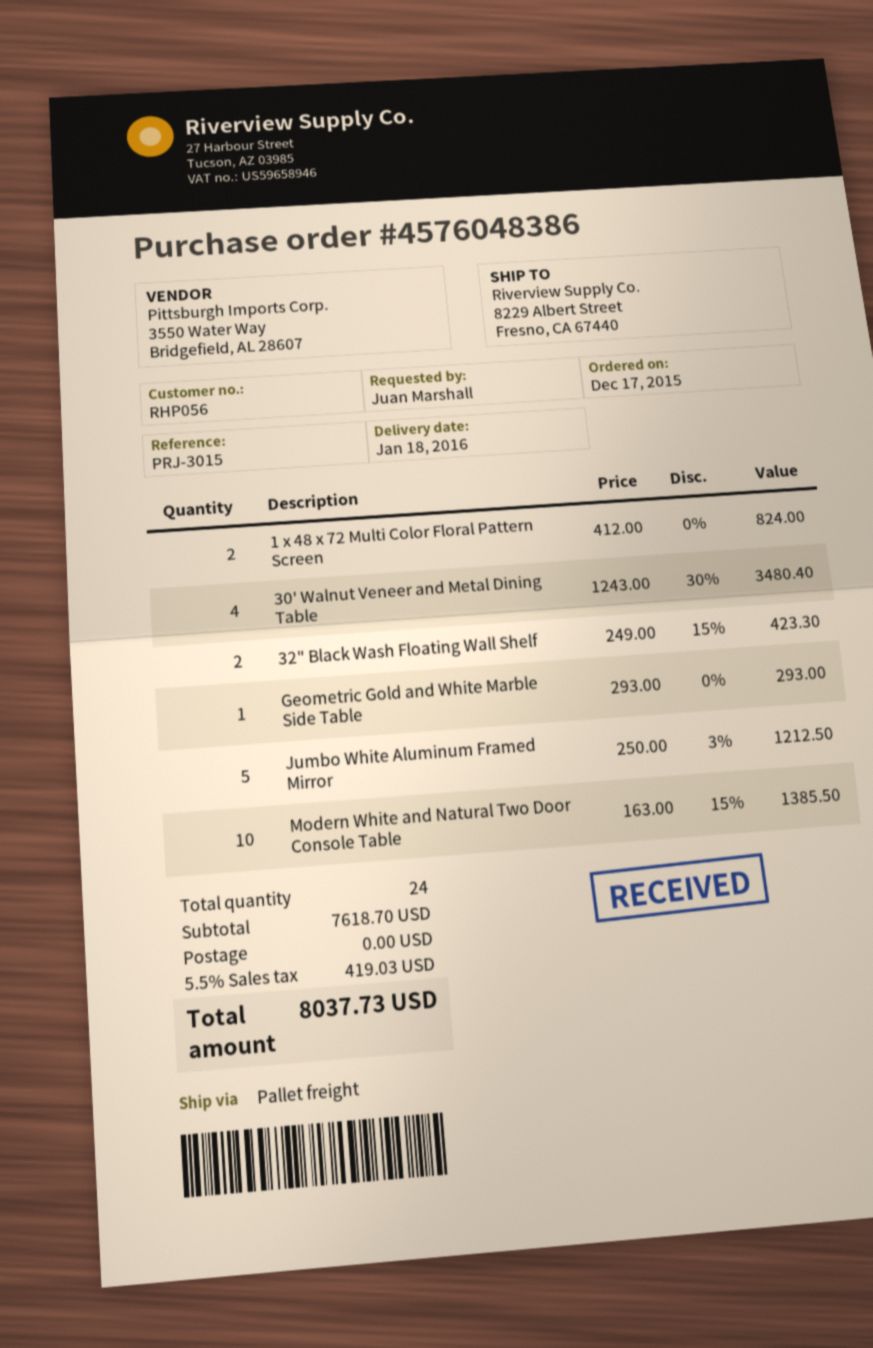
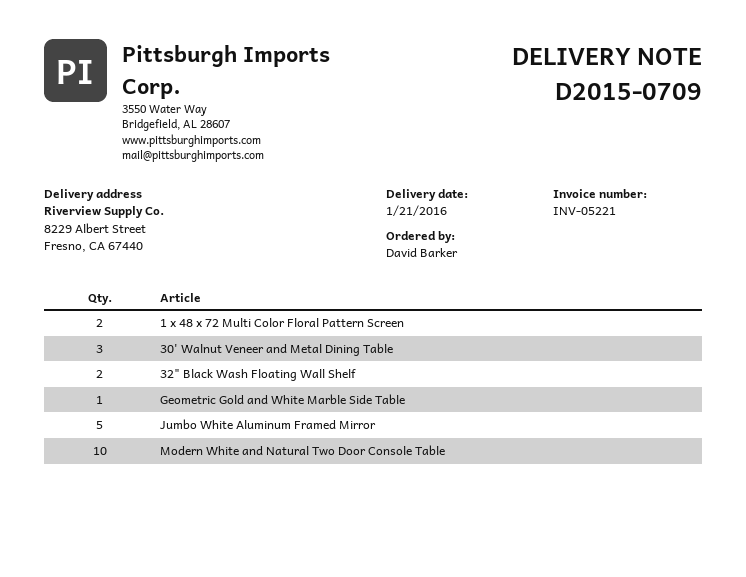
delivery date: 2016-01-18 -> 2016-01-21
ordered by: Juan Marshall -> David Barker
30' Walnut Veneer and Metal Dining Table: 4 -> 3

